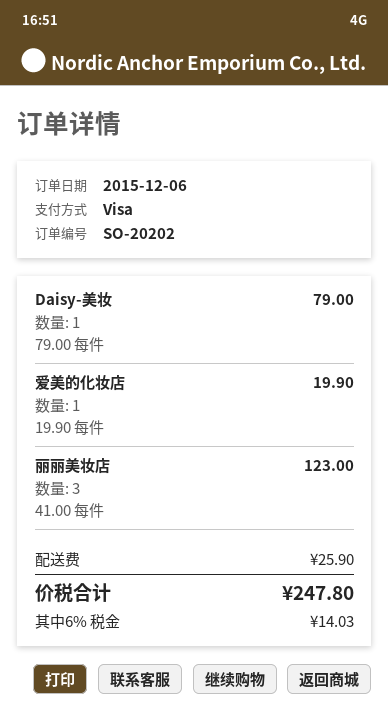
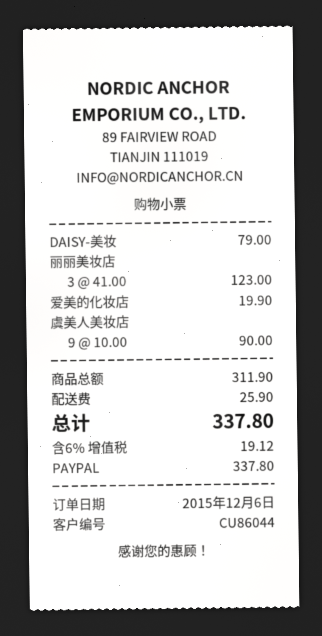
payment method: Visa -> PayPal
虞美人美妆店: none -> 9 x 10.00 = 90.00
tax: 6% = 14.03 -> 6% = 19.12
total: 247.80 -> 337.80

